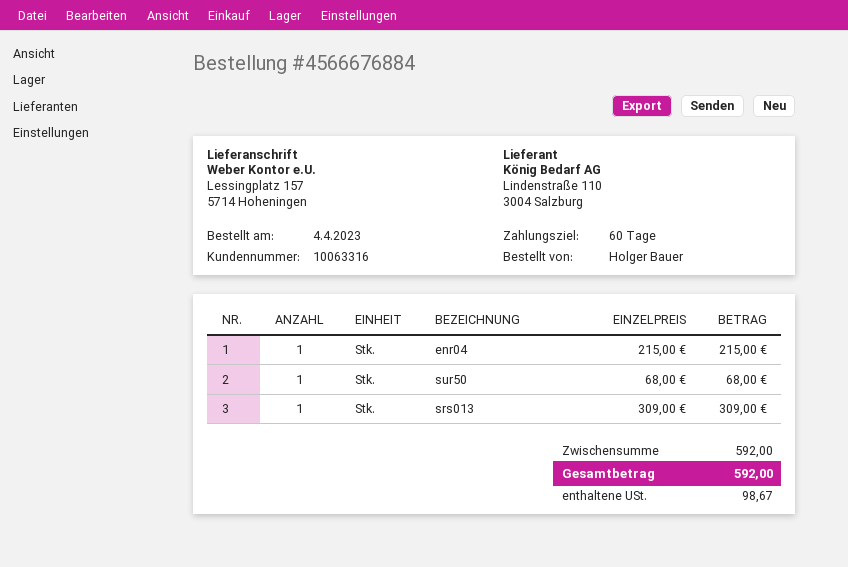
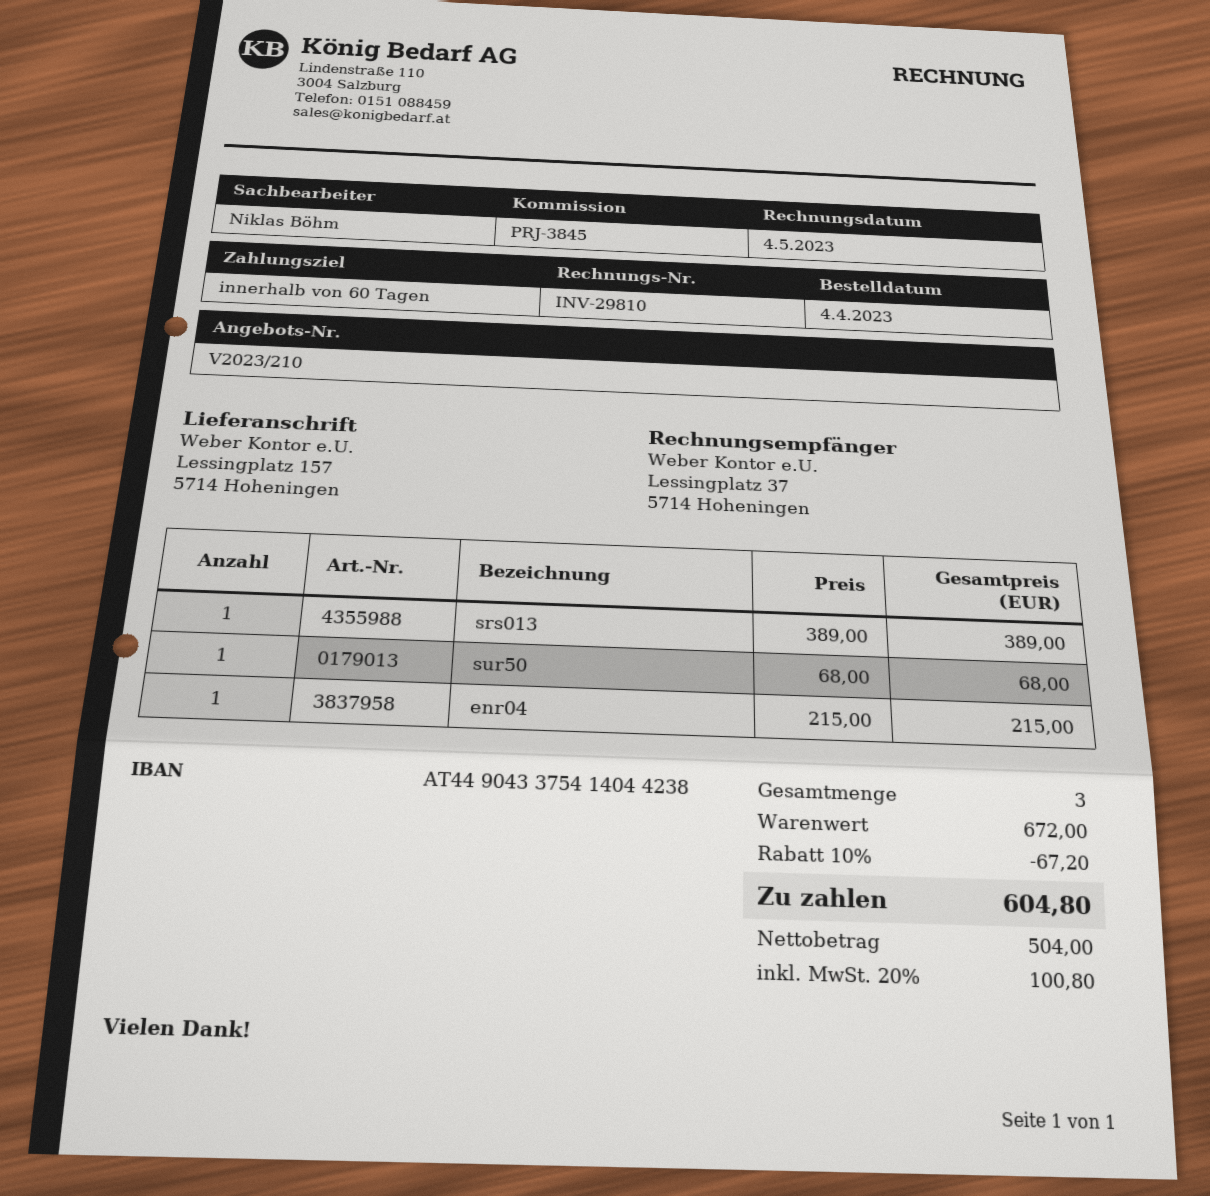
srs013: 1 x 309.00 = 309.00 -> 1 x 389.00 = 389.00
subtotal: 592.00 -> 672.00
discount: none -> 10% = 67.20
tax: 98.67 -> 100.80
total: 592.00 -> 604.80

